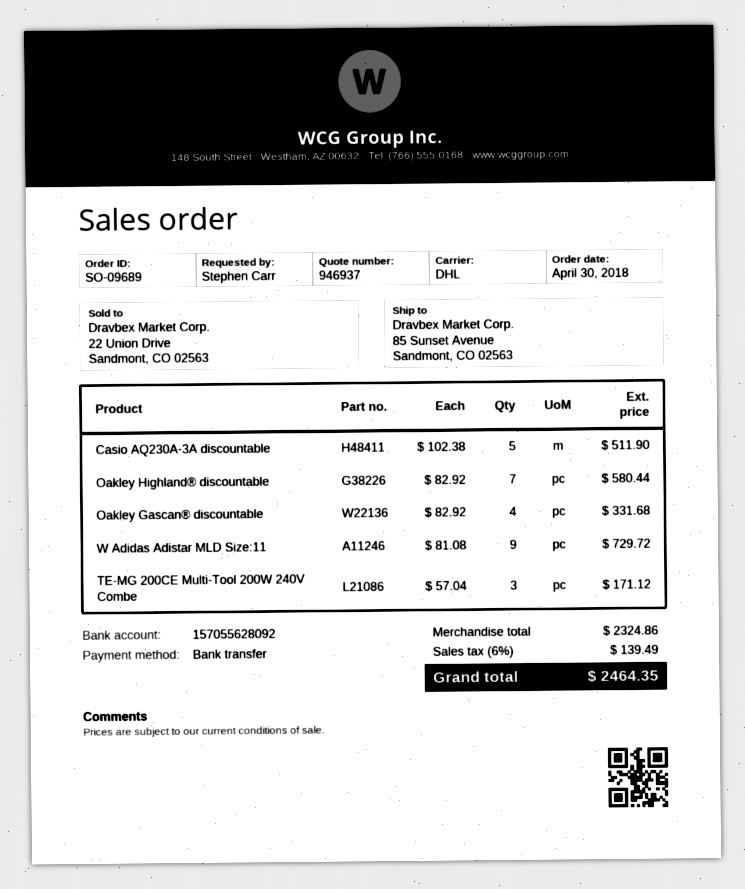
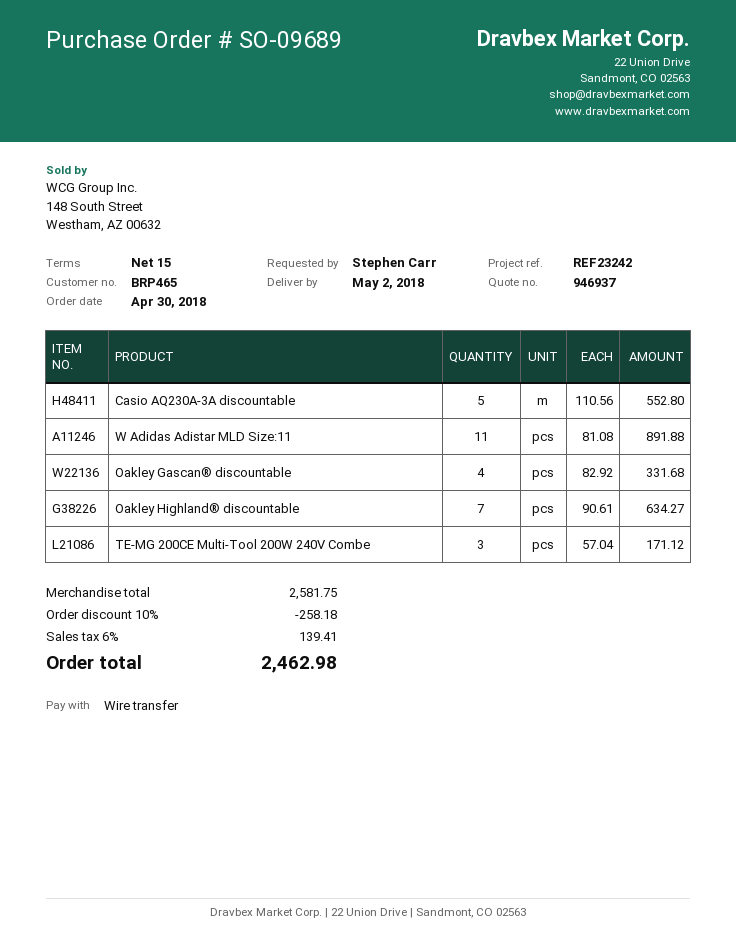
Casio AQ230A-3A discountable: 5 x 102.38 = 511.90 -> 5 x 110.56 = 552.80
Oakley Highland® discountable: 7 x 82.92 = 580.44 -> 7 x 90.61 = 634.27
W Adidas Adistar MLD Size:11: 9 x 81.08 = 729.72 -> 11 x 81.08 = 891.88
subtotal: 2324.86 -> 2581.75
discount: none -> 10% = 258.18
tax: 6% = 139.49 -> 6% = 139.41
total: 2464.35 -> 2462.98

